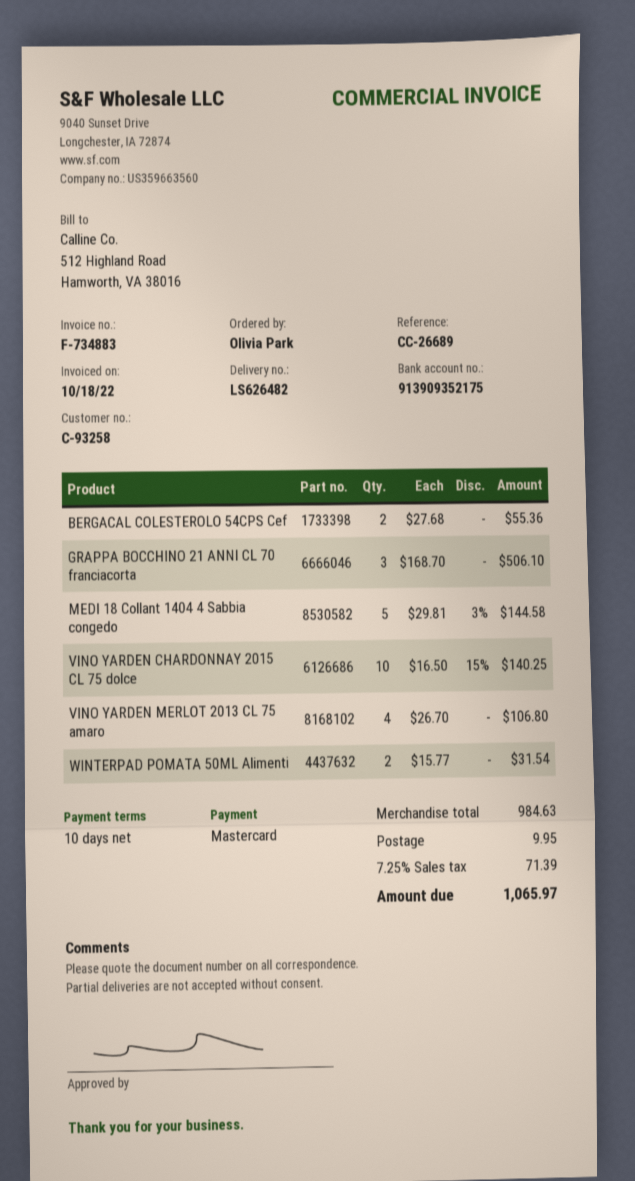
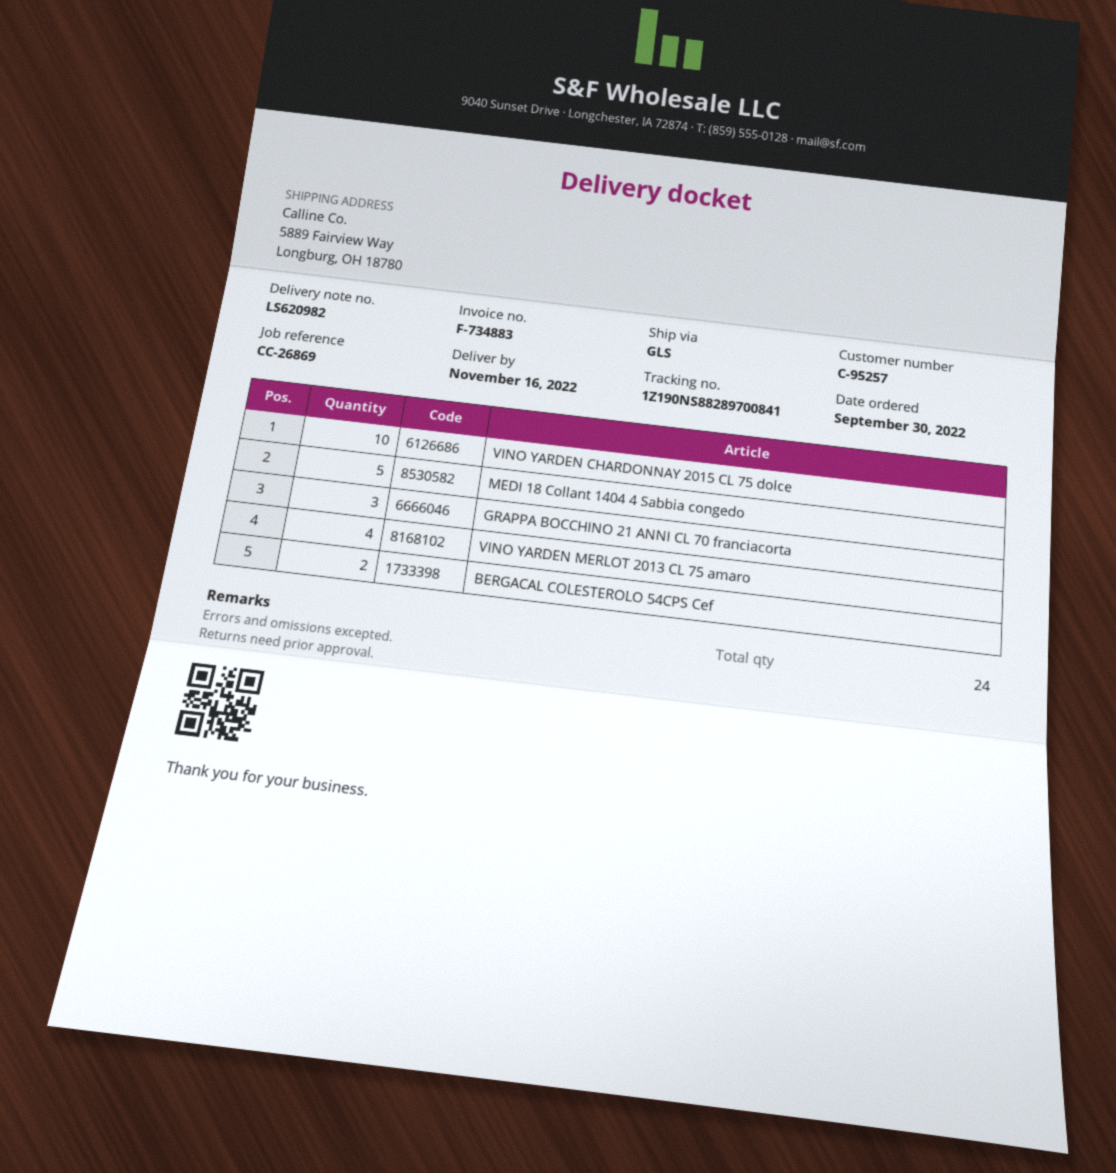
delivery note number: LS626482 -> LS620982
customer number: C-93258 -> C-95257
reference: CC-26689 -> CC-26869
WINTERPAD POMATA 50ML Alimenti: 2 -> none

